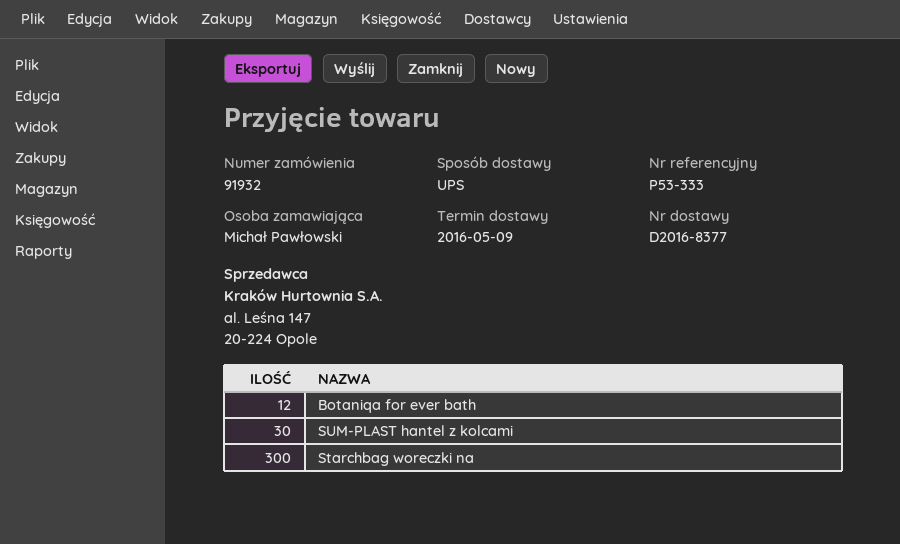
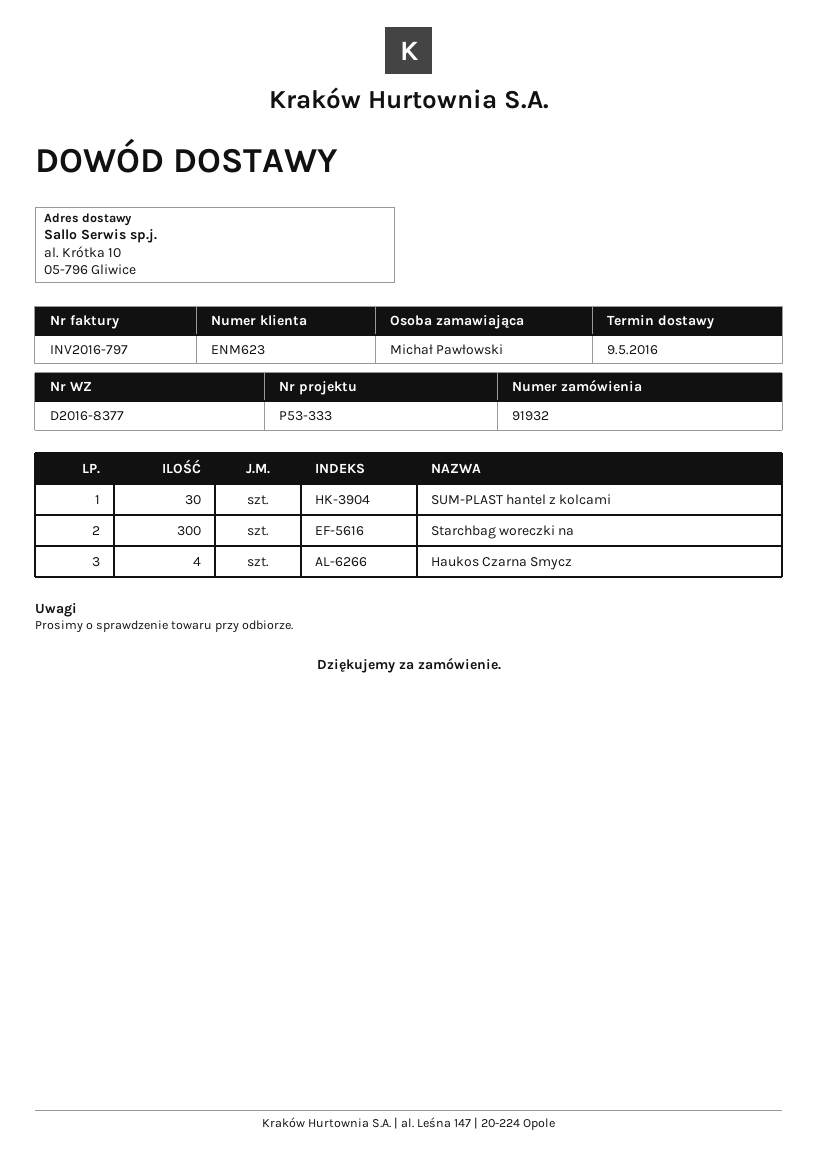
Botaniqa for ever bath: 12 -> none
Haukos Czarna Smycz: none -> 4

